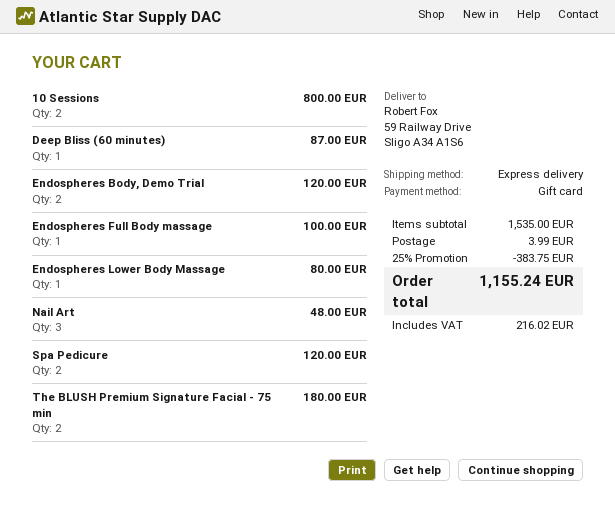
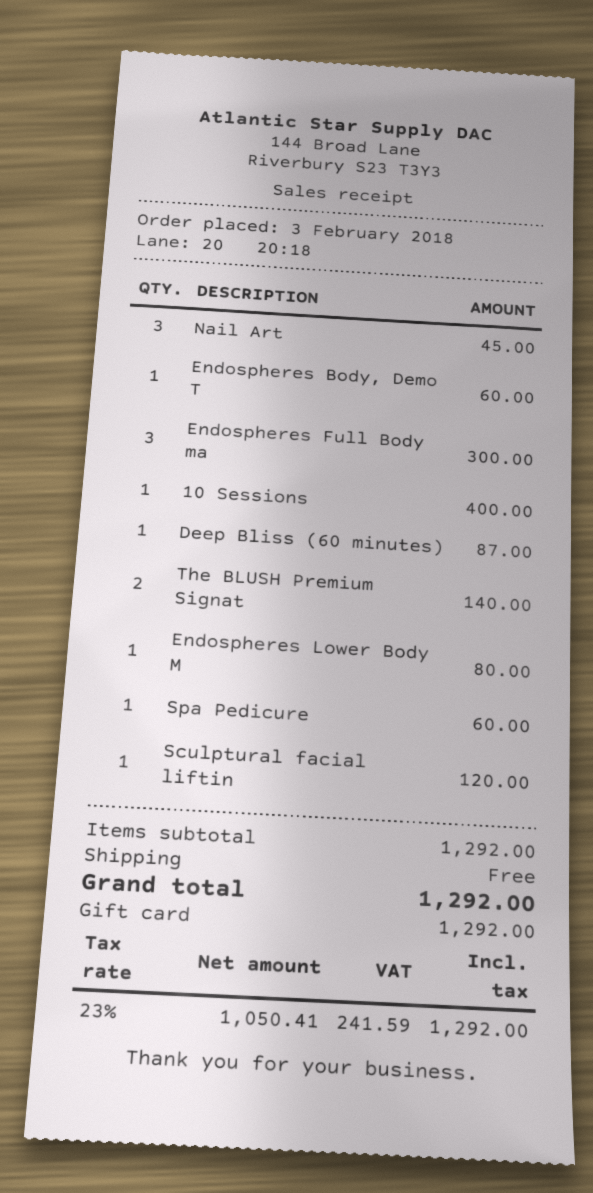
10 Sessions: 2 for 800.00 -> 1 for 400.00
Endospheres Body, Demo Trial: 2 for 120.00 -> 1 for 60.00
Endospheres Full Body massage: 1 for 100.00 -> 3 for 300.00
Nail Art: 3 for 48.00 -> 3 for 45.00
Spa Pedicure: 2 for 120.00 -> 1 for 60.00
The BLUSH Premium Signature Facial - 75 min: 2 for 180.00 -> 2 for 140.00
Sculptural facial liftin: none -> 1 for 120.00
subtotal: 1535.00 -> 1292.00
discount: 25% = 383.75 -> none
shipping: 3.99 -> 0.00
tax: 216.02 -> 241.59
total: 1155.24 -> 1292.00

